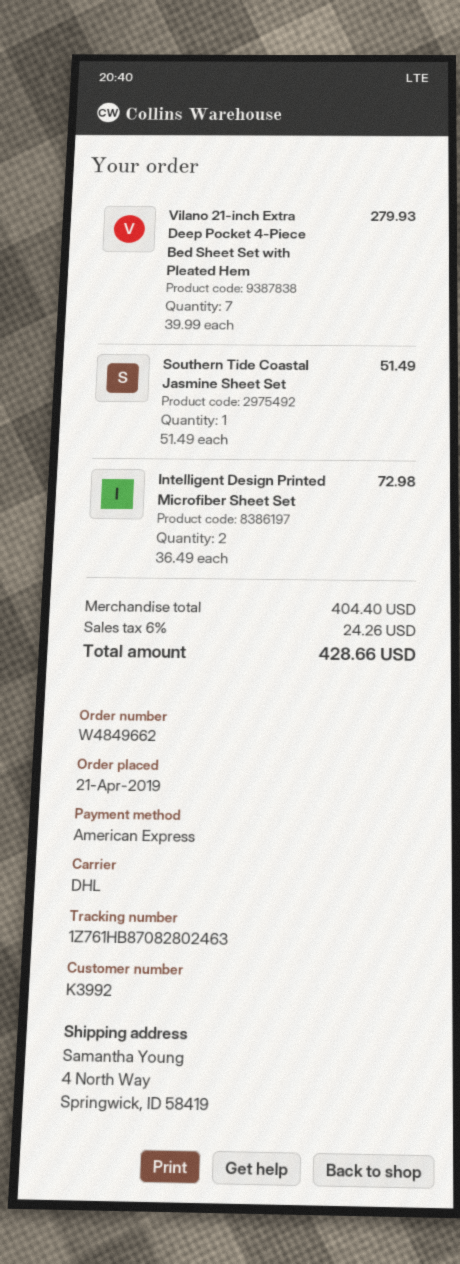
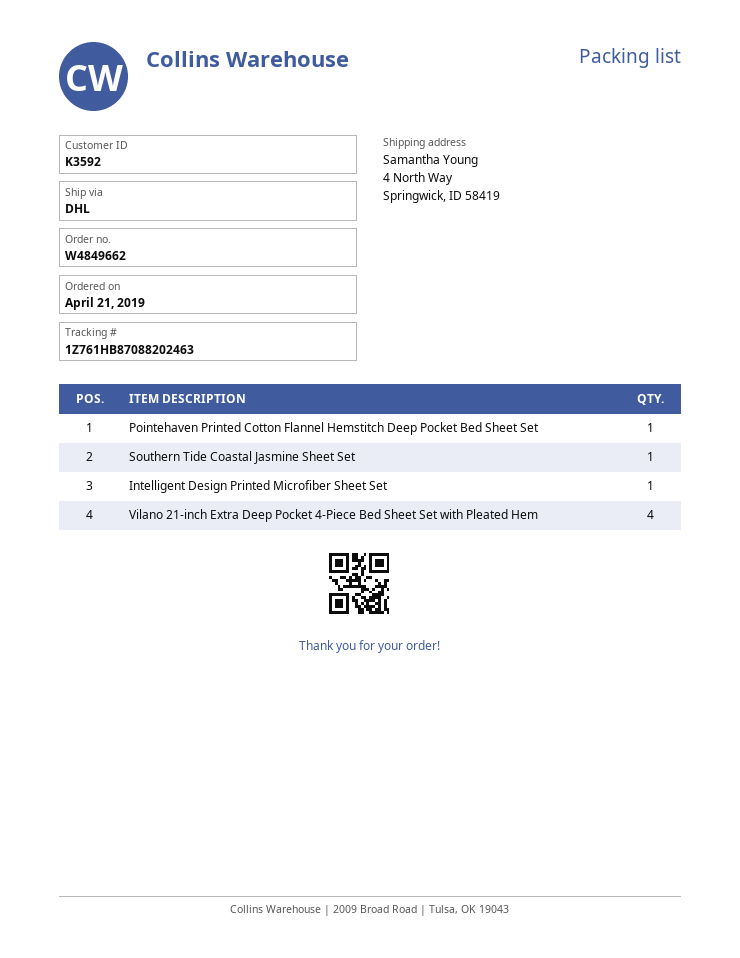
customer number: K3992 -> K3592
tracking number: 1Z761HB87082802463 -> 1Z761HB87088202463
Vilano 21-inch Extra Deep Pocket 4-Piece Bed Sheet Set with Pleated Hem: 7 -> 4
Intelligent Design Printed Microfiber Sheet Set: 2 -> 1
Pointehaven Printed Cotton Flannel Hemstitch Deep Pocket Bed Sheet Set: none -> 1

